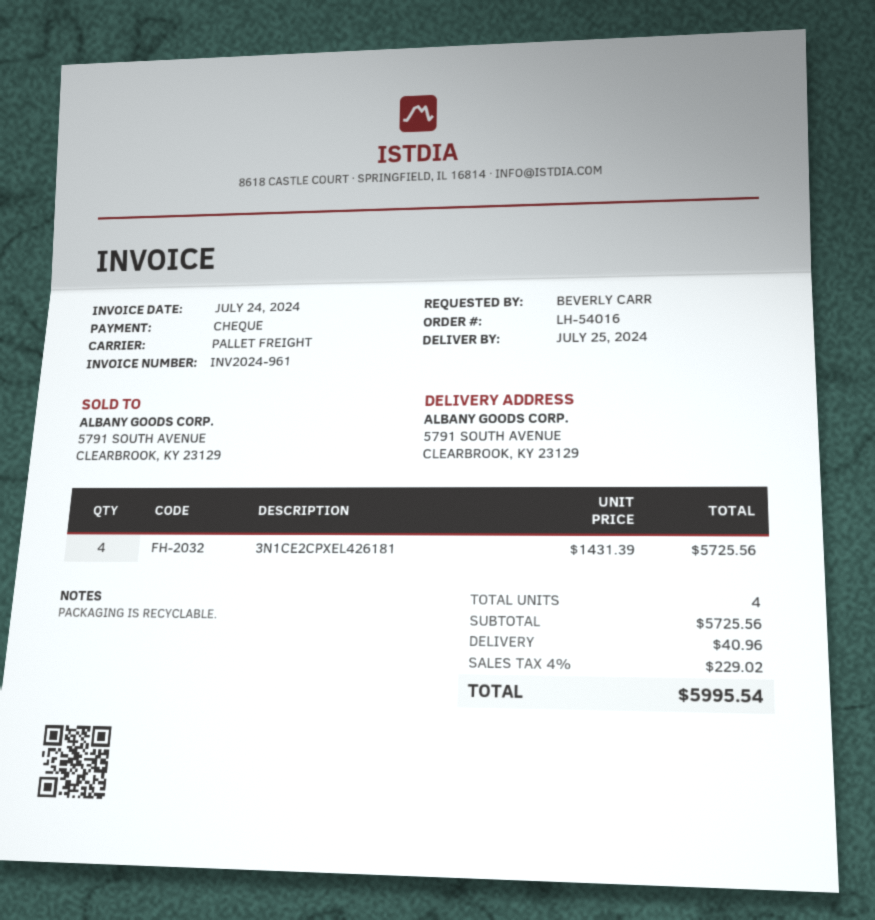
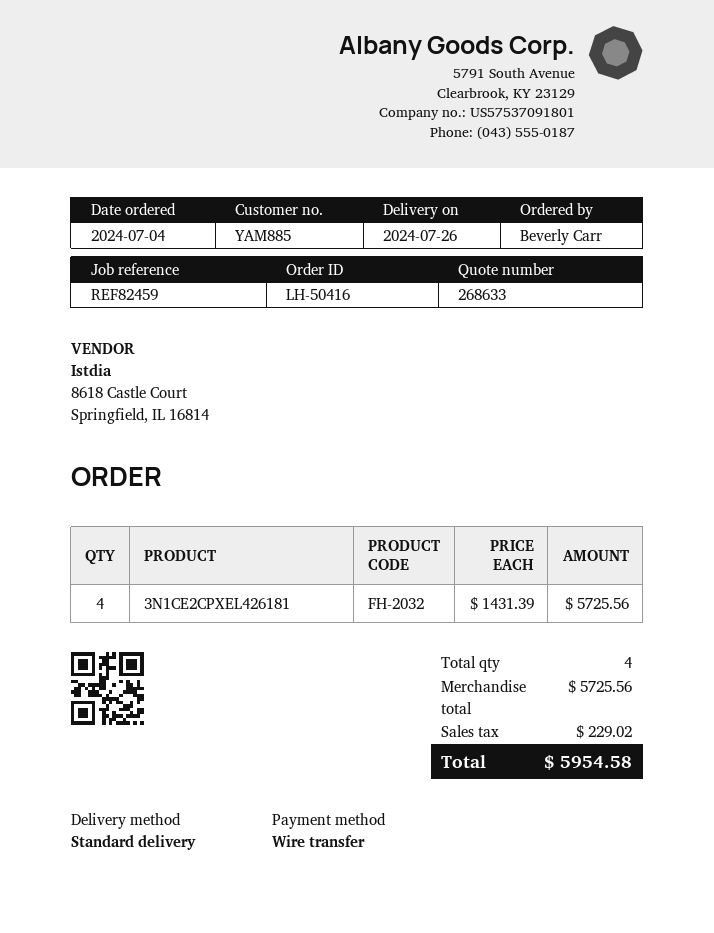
order number: LH-54016 -> LH-50416
delivery date: 2024-07-25 -> 2024-07-26
payment method: cheque -> bank transfer
shipping method: pallet freight -> standard
shipping: 40.96 -> none
total: 5995.54 -> 5954.58

